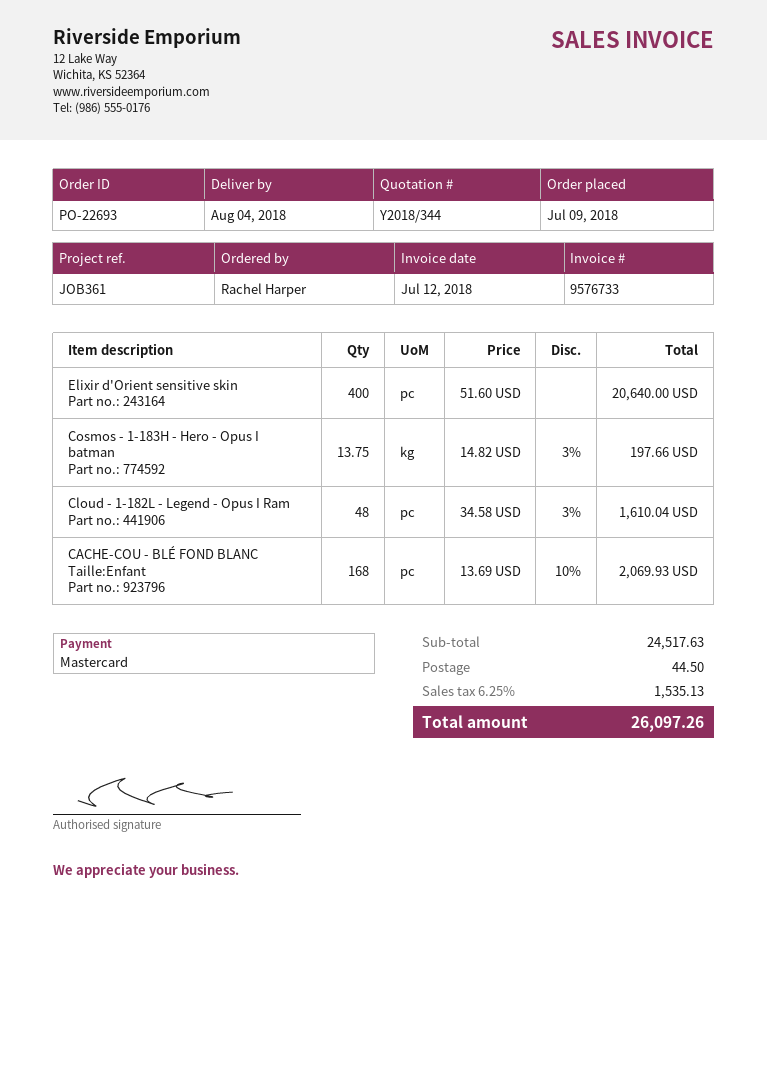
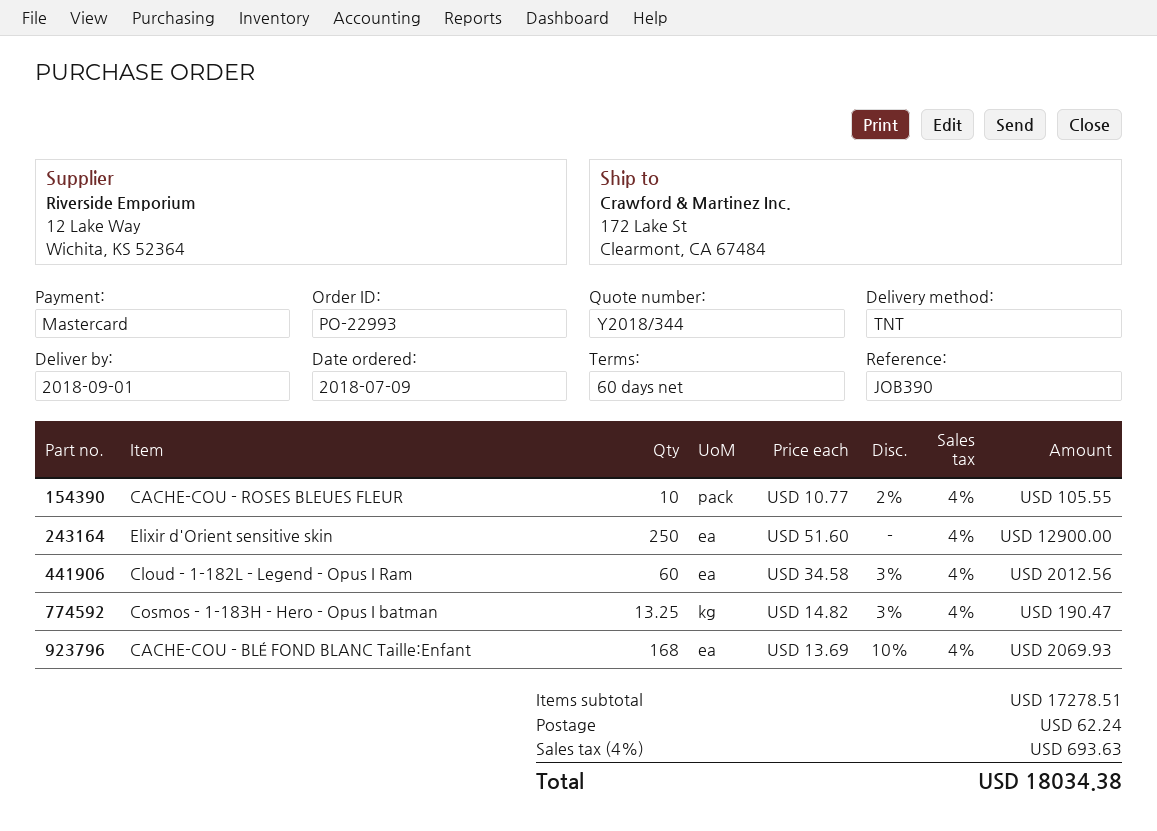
order number: PO-22693 -> PO-22993
delivery date: 2018-08-04 -> 2018-09-01
reference: JOB361 -> JOB390
Elixir d'Orient sensitive skin: 400 x 51.60 = 20640.00 -> 250 x 51.60 = 12900.00
Cosmos - 1-183H - Hero - Opus I batman: 13.75 x 14.82 - 3% = 197.66 -> 13.25 x 14.82 - 3% = 190.47
Cloud - 1-182L - Legend - Opus I Ram: 48 x 34.58 - 3% = 1610.04 -> 60 x 34.58 - 3% = 2012.56
CACHE-COU - ROSES BLEUES FLEUR: none -> 10 x 10.77 - 2% = 105.55
subtotal: 24517.63 -> 17278.51
shipping: 44.50 -> 62.24
tax: 6.25% = 1535.13 -> 4% = 693.63
total: 26097.26 -> 18034.38

